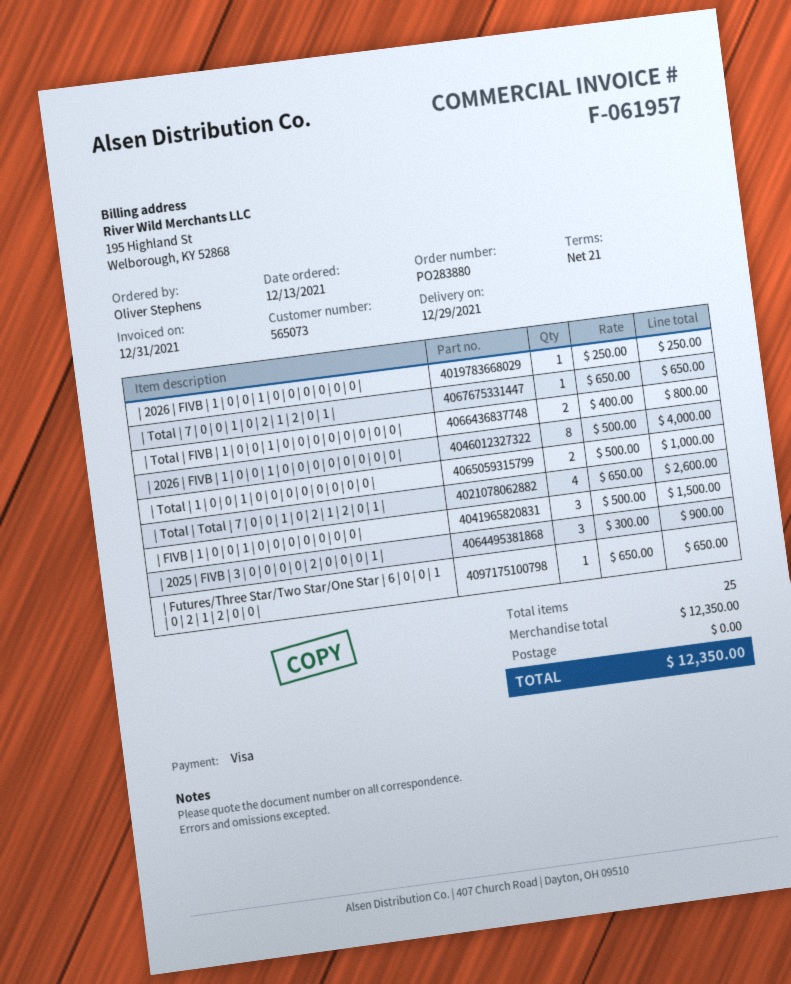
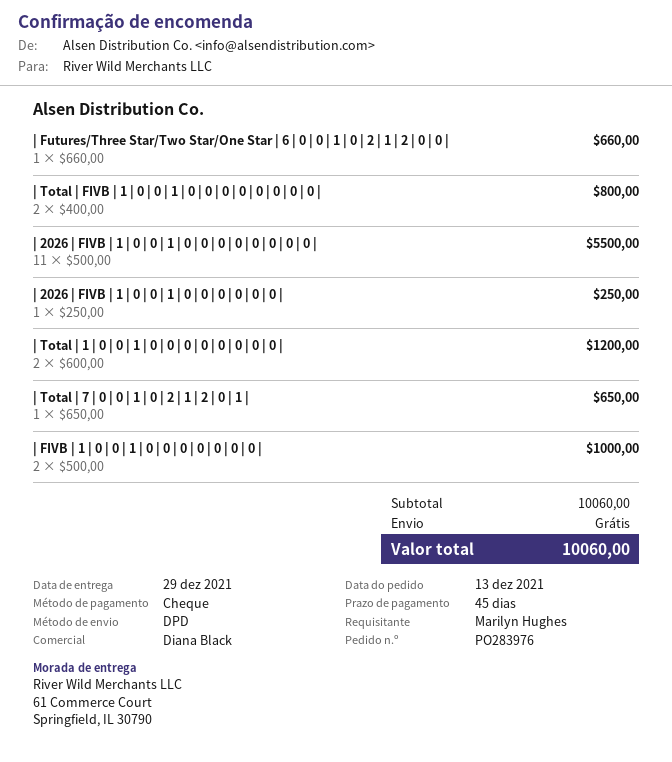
order number: PO283880 -> PO283976
payment terms: 21 days -> 45 days
ordered by: Oliver Stephens -> Marilyn Hughes
payment method: Visa -> cheque
| 2026 | FIVB | 1 | 0 | 0 | 1 | 0 | 0 | 0 | 0 | 0 | 0 | 0 | 0 |: 8 x 500.00 = 4000.00 -> 11 x 500.00 = 5500.00
| Total | 1 | 0 | 0 | 1 | 0 | 0 | 0 | 0 | 0 | 0 | 0 | 0 |: 2 x 500.00 = 1000.00 -> 2 x 600.00 = 1200.00
| Total | Total | 7 | 0 | 0 | 1 | 0 | 2 | 1 | 2 | 0 | 1 |: 4 x 650.00 = 2600.00 -> none
| FIVB | 1 | 0 | 0 | 1 | 0 | 0 | 0 | 0 | 0 | 0 | 0 |: 3 x 500.00 = 1500.00 -> 2 x 500.00 = 1000.00
| 2025 | FIVB | 3 | 0 | 0 | 0 | 0 | 2 | 0 | 0 | 0 | 1 |: 3 x 300.00 = 900.00 -> none
| Futures/Three Star/Two Star/One Star | 6 | 0 | 0 | 1 | 0 | 2 | 1 | 2 | 0 | 0 |: 1 x 650.00 = 650.00 -> 1 x 660.00 = 660.00
subtotal: 12350.00 -> 10060.00
total: 12350.00 -> 10060.00

